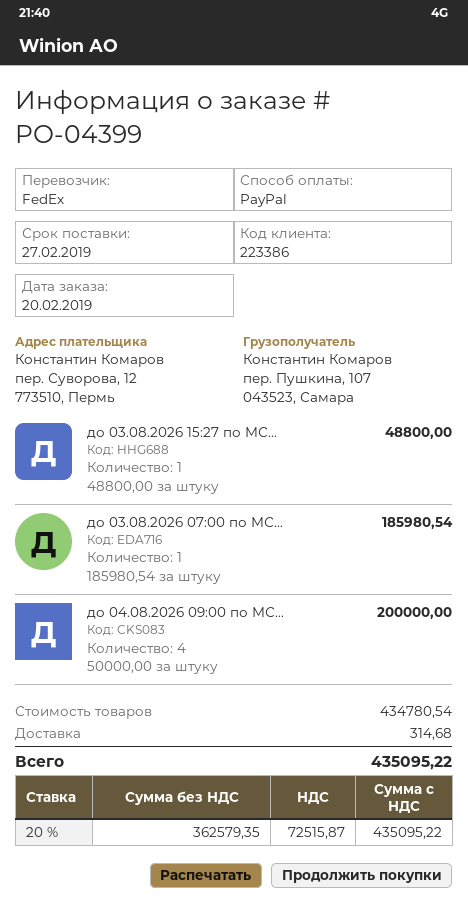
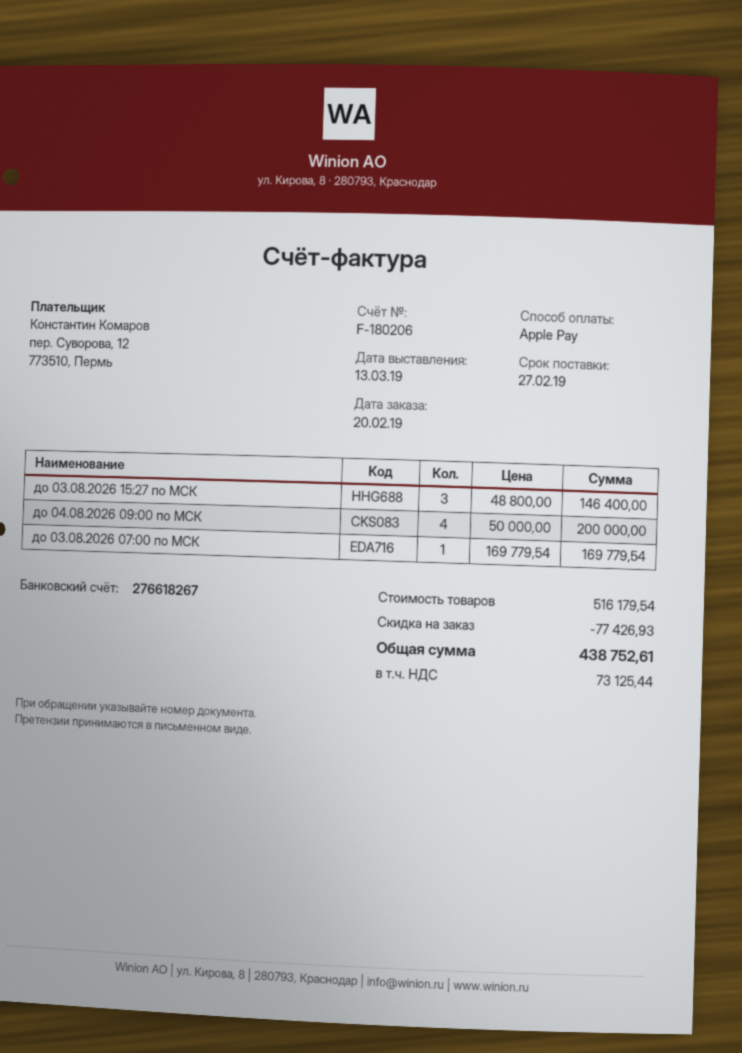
payment method: PayPal -> Apple Pay
до 03.08.2026 15:27 по МС...: 1 x 48800.00 = 48800.00 -> 3 x 48800.00 = 146400.00
до 03.08.2026 07:00 по МС...: 1 x 185980.54 = 185980.54 -> 1 x 169779.54 = 169779.54
subtotal: 434780.54 -> 516179.54
discount: none -> 77426.93
shipping: 314.68 -> none
tax: 72515.87 -> 73125.44
total: 435095.22 -> 438752.61

